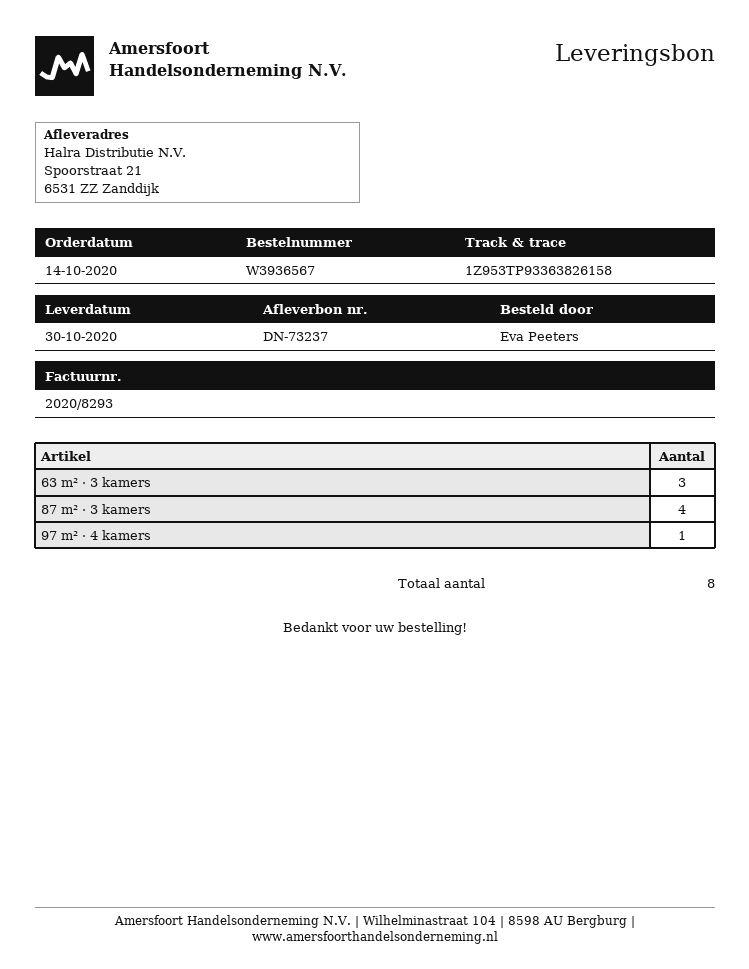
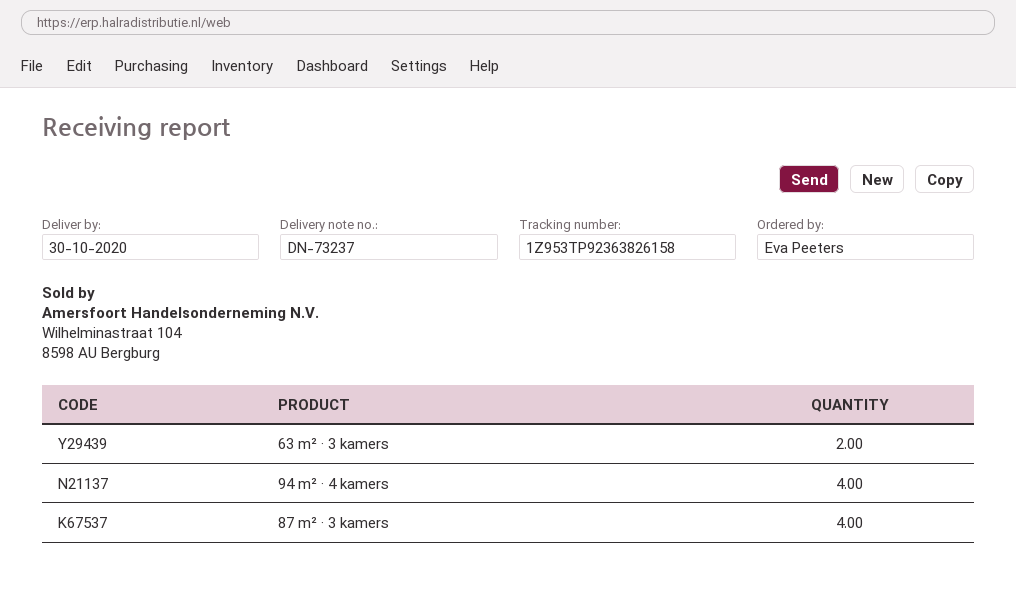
tracking number: 1Z953TP93363826158 -> 1Z953TP92363826158
63 m² · 3 kamers: 3 -> 2
97 m² · 4 kamers: 1 -> none
94 m² · 4 kamers: none -> 4

